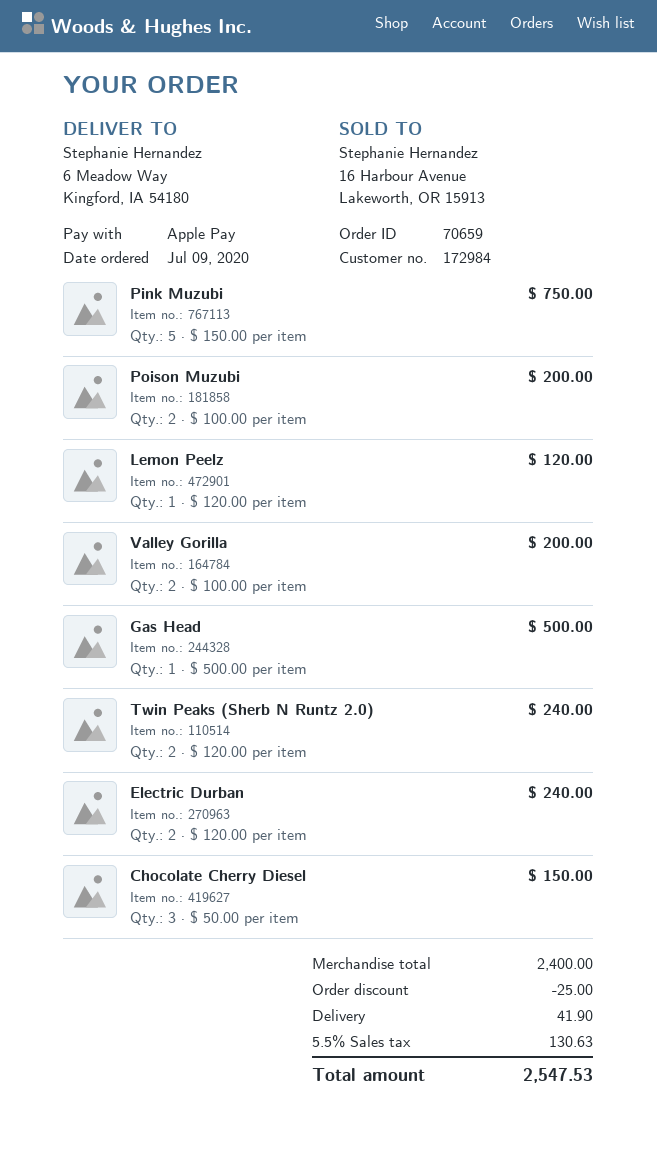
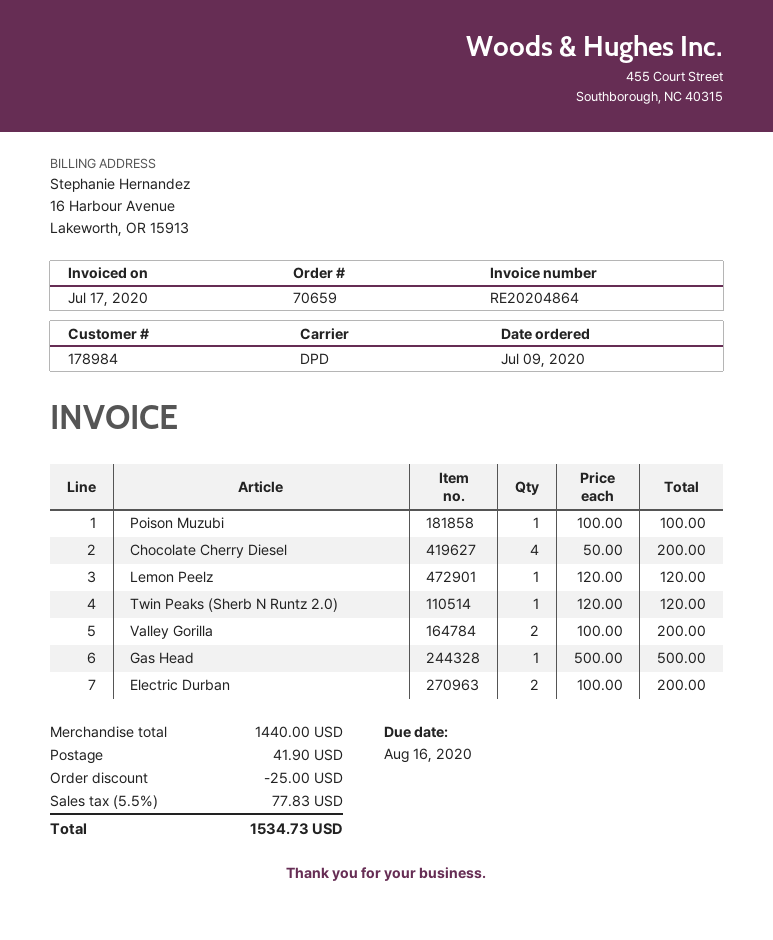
customer number: 172984 -> 178984
Pink Muzubi: 5 x 150.00 = 750.00 -> none
Poison Muzubi: 2 x 100.00 = 200.00 -> 1 x 100.00 = 100.00
Twin Peaks (Sherb N Runtz 2.0): 2 x 120.00 = 240.00 -> 1 x 120.00 = 120.00
Electric Durban: 2 x 120.00 = 240.00 -> 2 x 100.00 = 200.00
Chocolate Cherry Diesel: 3 x 50.00 = 150.00 -> 4 x 50.00 = 200.00
subtotal: 2400.00 -> 1440.00
tax: 5.5% = 130.63 -> 5.5% = 77.83
total: 2547.53 -> 1534.73

